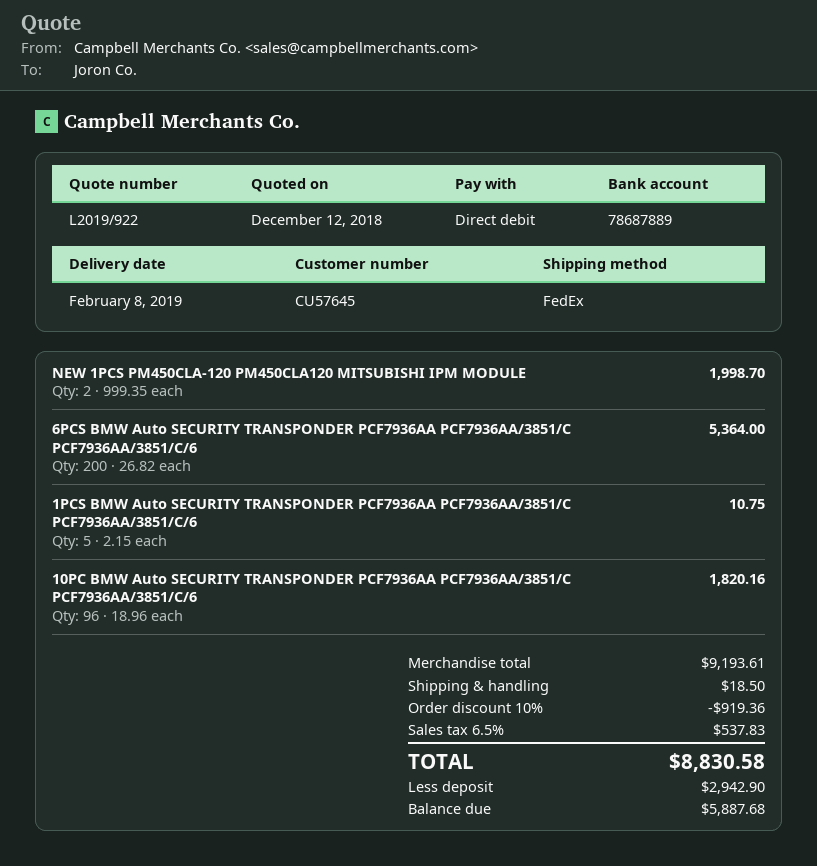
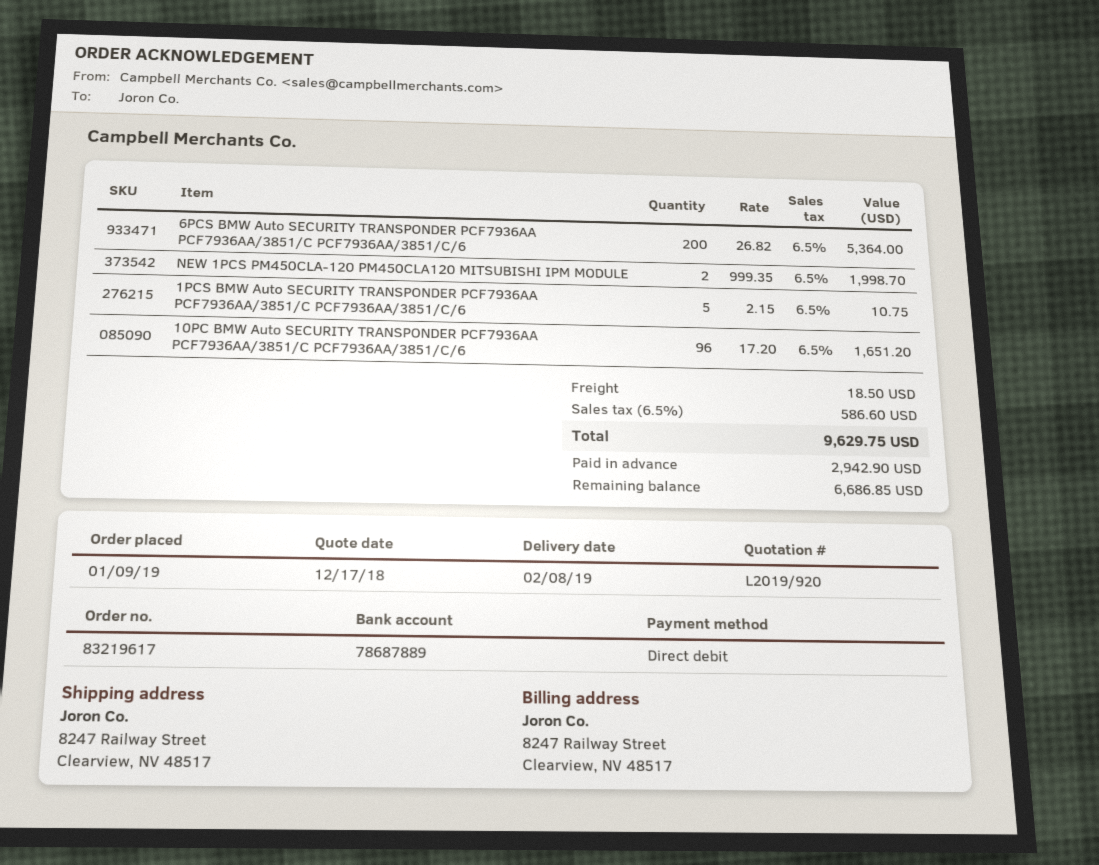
quote number: L2019/922 -> L2019/920
quote date: 2018-12-12 -> 2018-12-17
10PC BMW Auto SECURITY TRANSPONDER PCF7936AA PCF7936AA/3851/C PCF7936AA/3851/C/6: 96 x 18.96 = 1820.16 -> 96 x 17.20 = 1651.20
discount: 10% = 919.36 -> none
tax: 6.5% = 537.83 -> 6.5% = 586.60
total: 8830.58 -> 9629.75
balance: 5887.68 -> 6686.85

